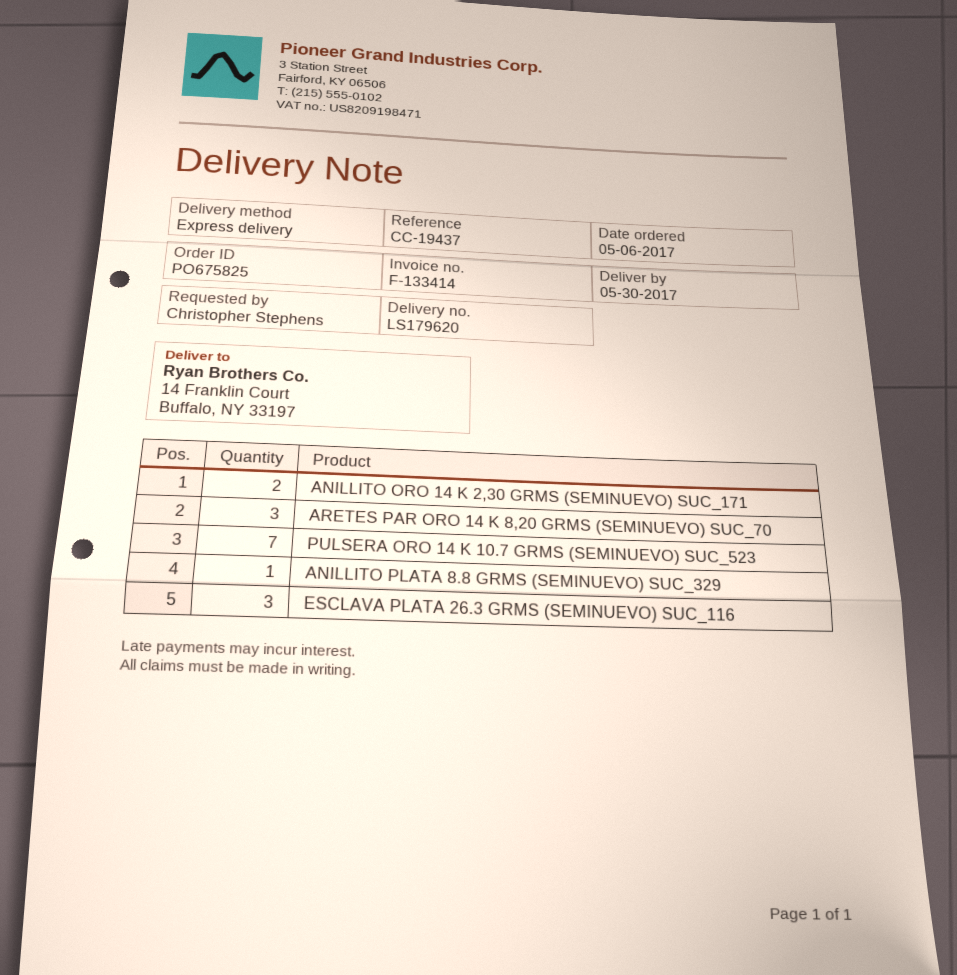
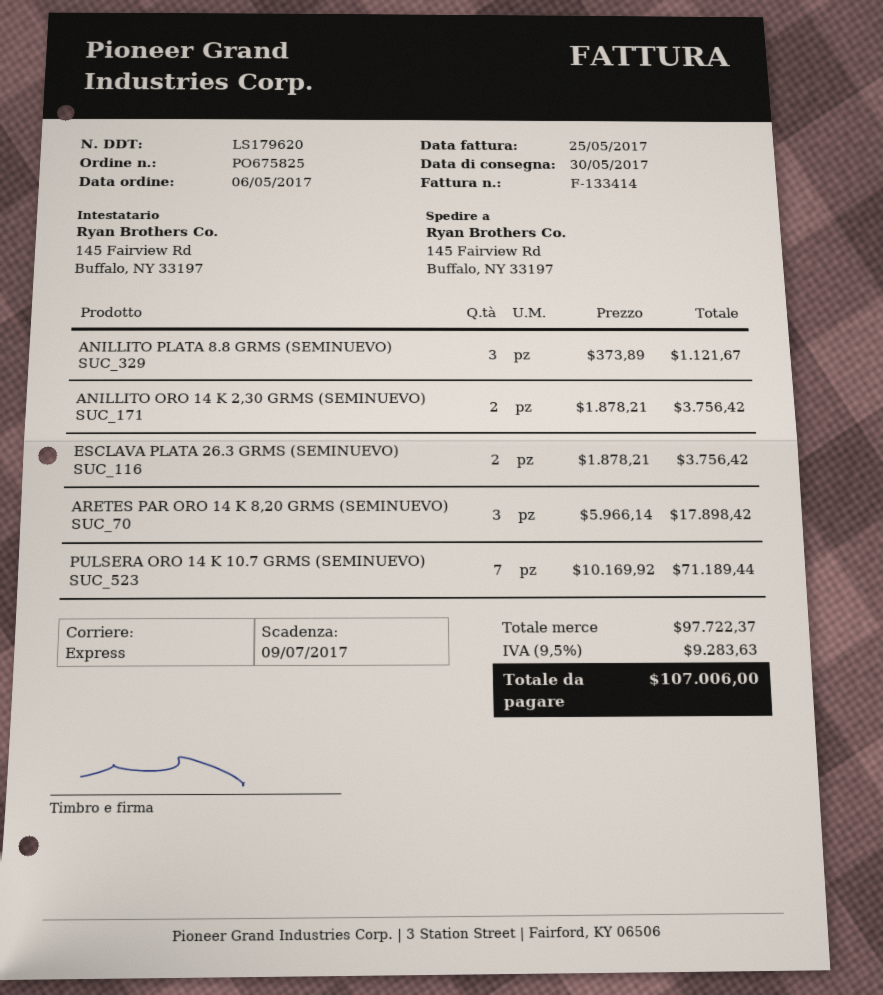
ship to: 14 Franklin Court, Buffalo, NY 33197 -> 145 Fairview Rd, Buffalo, NY 33197
ANILLITO PLATA 8.8 GRMS (SEMINUEVO) SUC_329: 1 -> 3
ESCLAVA PLATA 26.3 GRMS (SEMINUEVO) SUC_116: 3 -> 2

